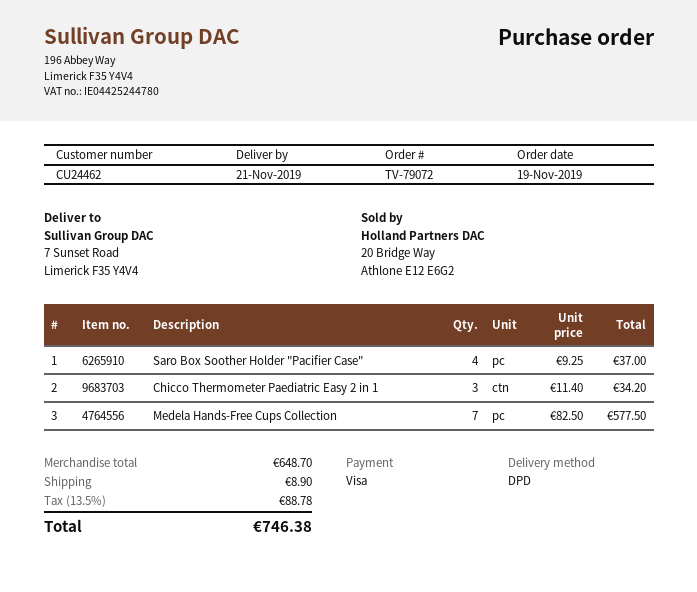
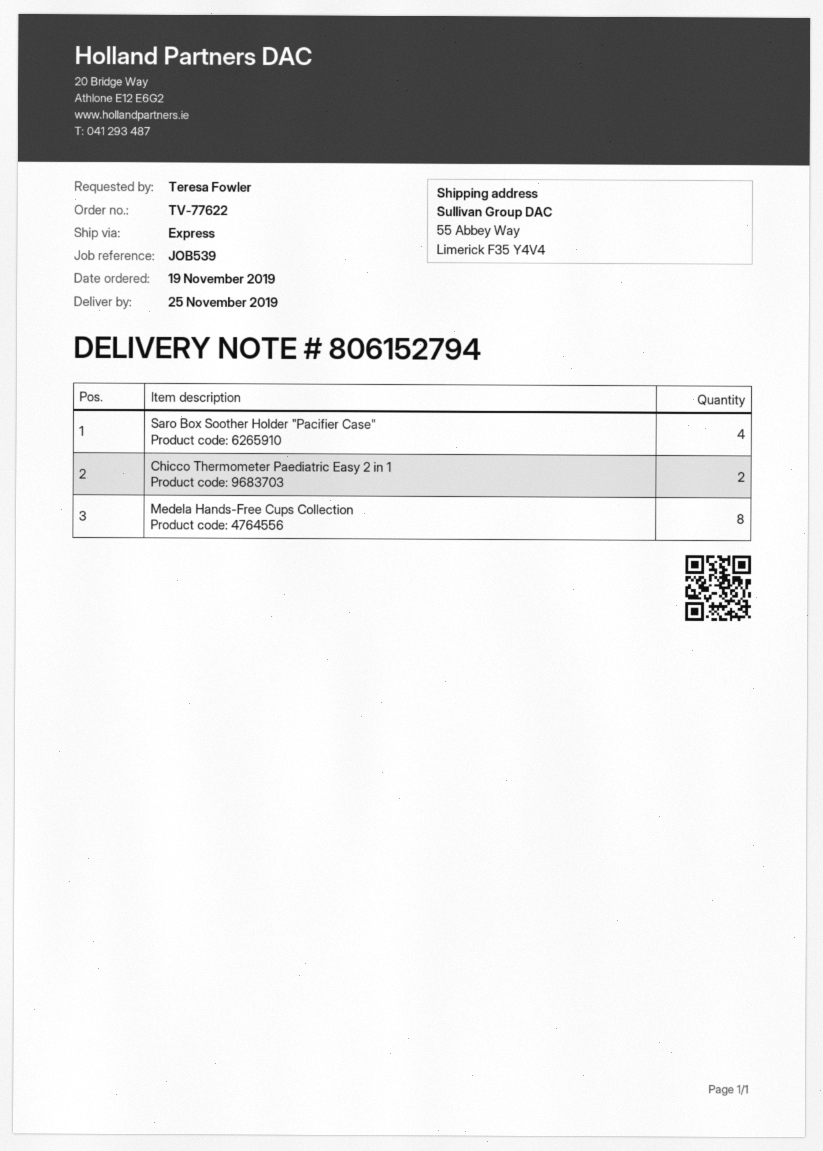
order number: TV-79072 -> TV-77622
delivery date: 2019-11-21 -> 2019-11-25
shipping method: DPD -> express
ship to: 7 Sunset Road, Limerick F35 Y4V4 -> 55 Abbey Way, Limerick F35 Y4V4
Chicco Thermometer Paediatric Easy 2 in 1: 3 -> 2
Medela Hands-Free Cups Collection: 7 -> 8

